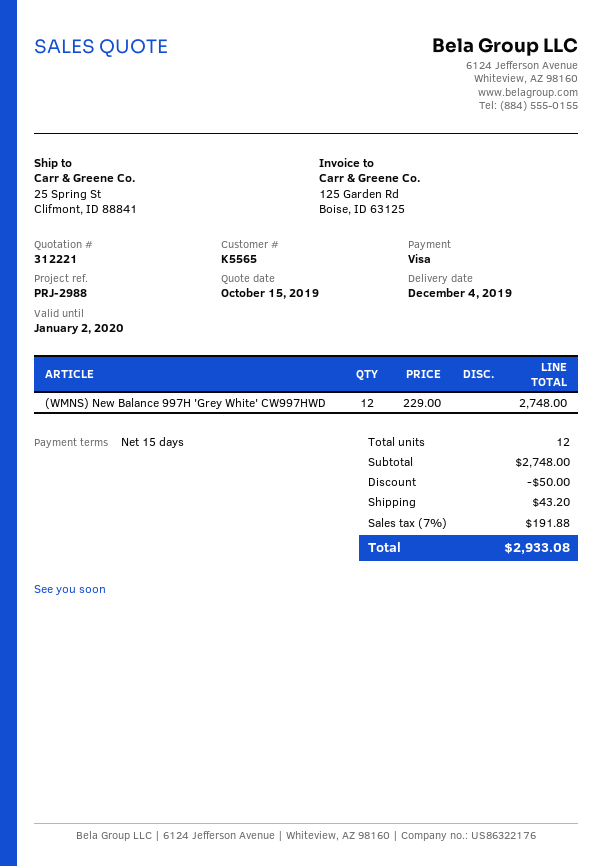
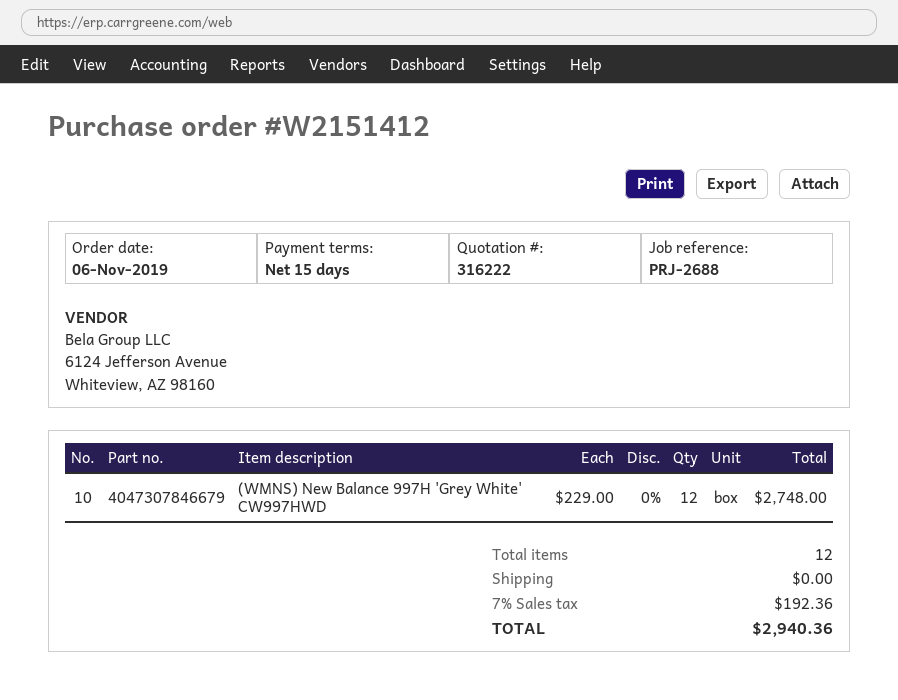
quote number: 312221 -> 316222
reference: PRJ-2988 -> PRJ-2688
discount: 50.00 -> none
shipping: 43.20 -> 0.00
tax: 7% = 191.88 -> 7% = 192.36
total: 2933.08 -> 2940.36

